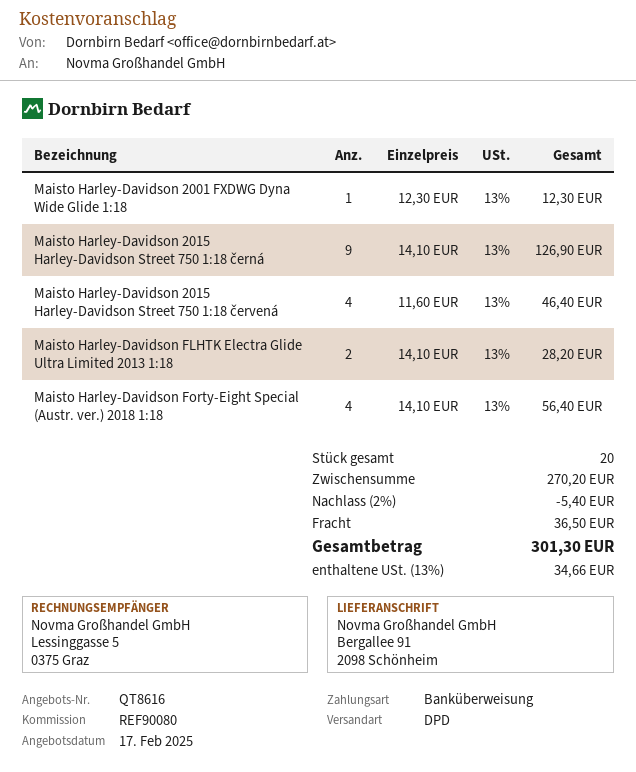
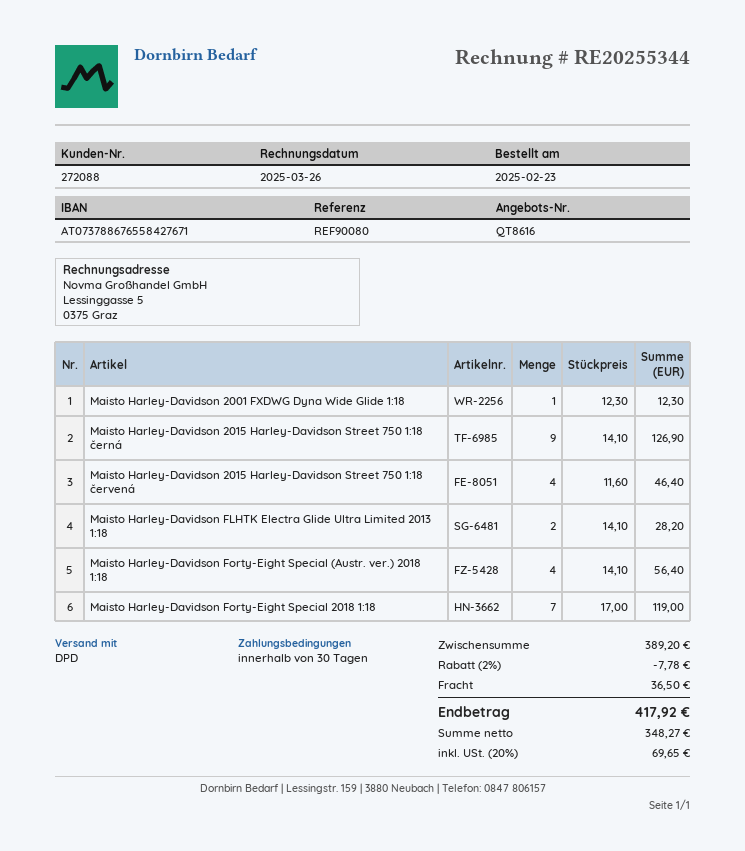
Maisto Harley-Davidson Forty-Eight Special 2018 1:18: none -> 7 x 17.00 = 119.00
subtotal: 270.20 -> 389.20
discount: 2% = 5.40 -> 2% = 7.78
tax: 13% = 34.66 -> 20% = 69.65
total: 301.30 -> 417.92

